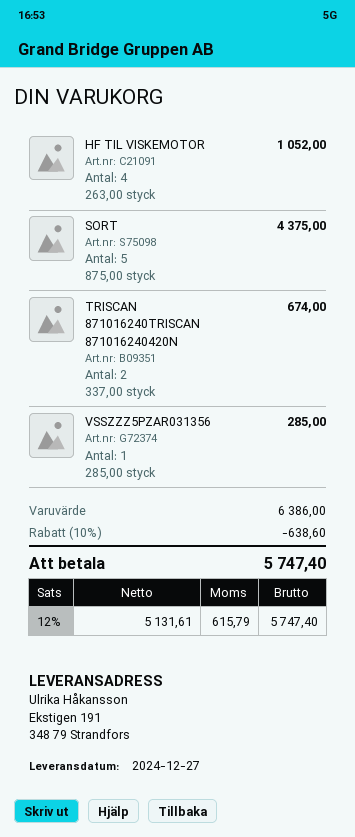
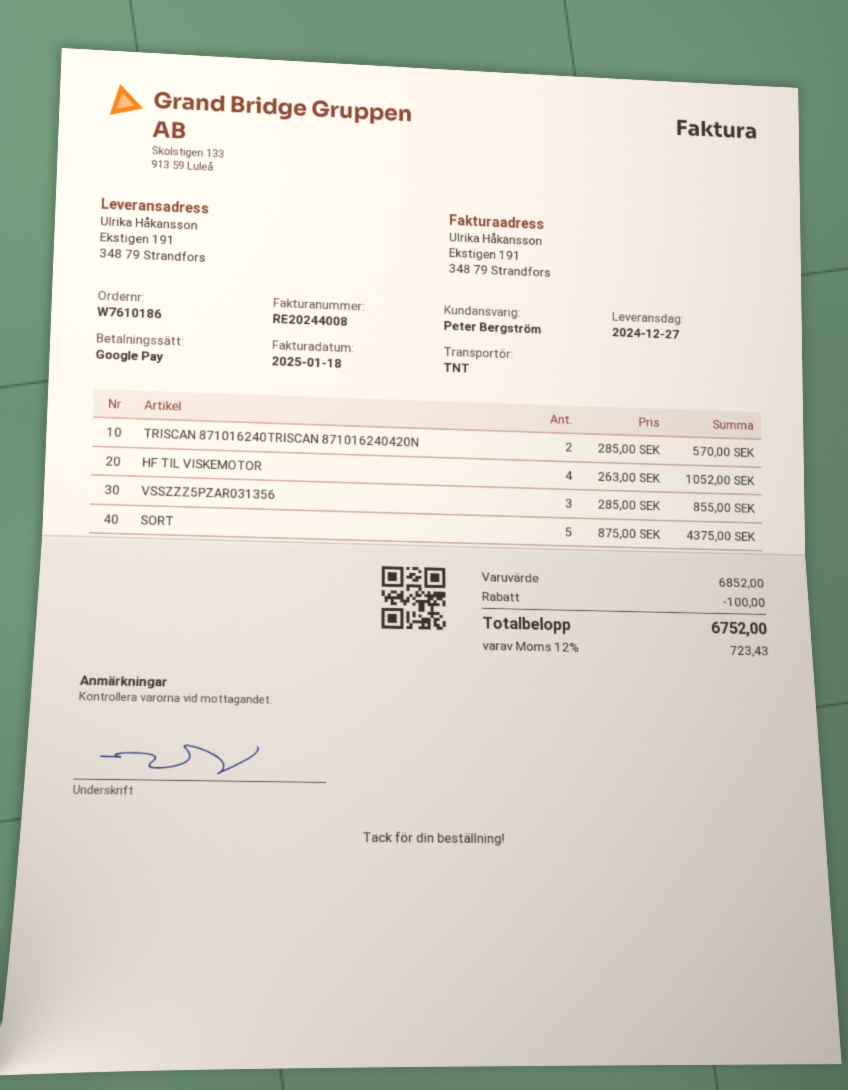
TRISCAN 871016240TRISCAN 871016240420N: 2 x 337.00 = 674.00 -> 2 x 285.00 = 570.00
VSSZZZ5PZAR031356: 1 x 285.00 = 285.00 -> 3 x 285.00 = 855.00
subtotal: 6386.00 -> 6852.00
discount: 638.60 -> 100.00
tax: 12% = 615.79 -> 12% = 723.43
total: 5747.40 -> 6752.00

